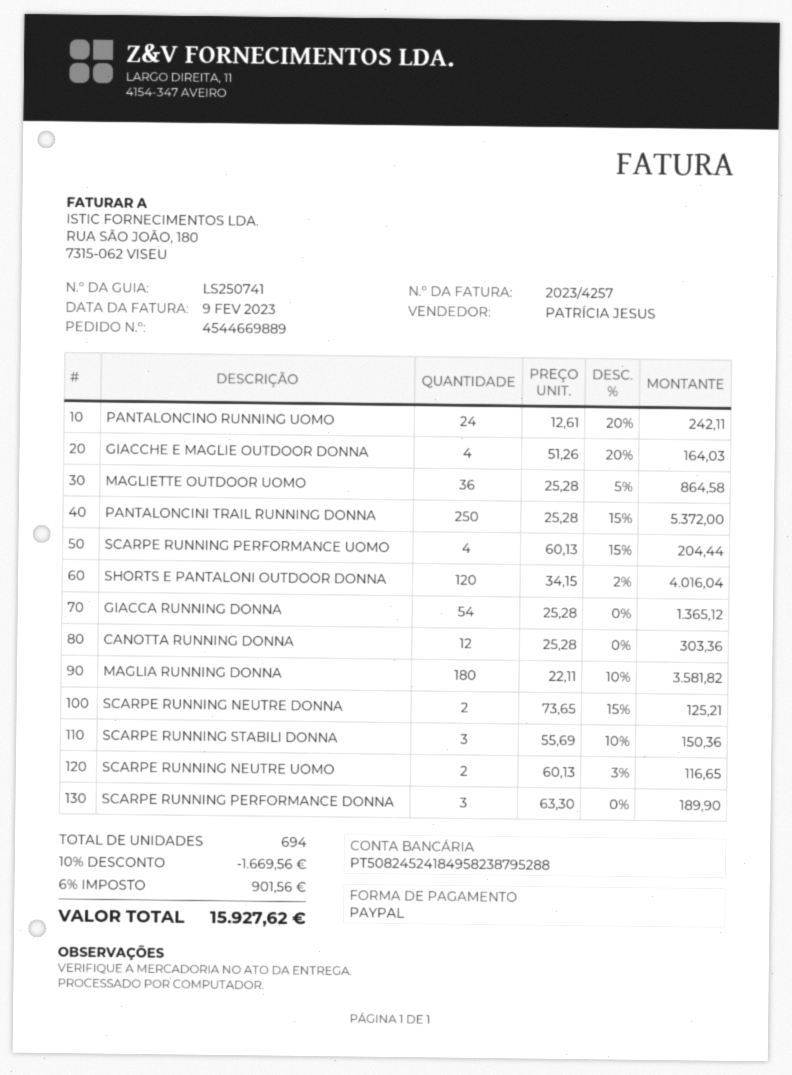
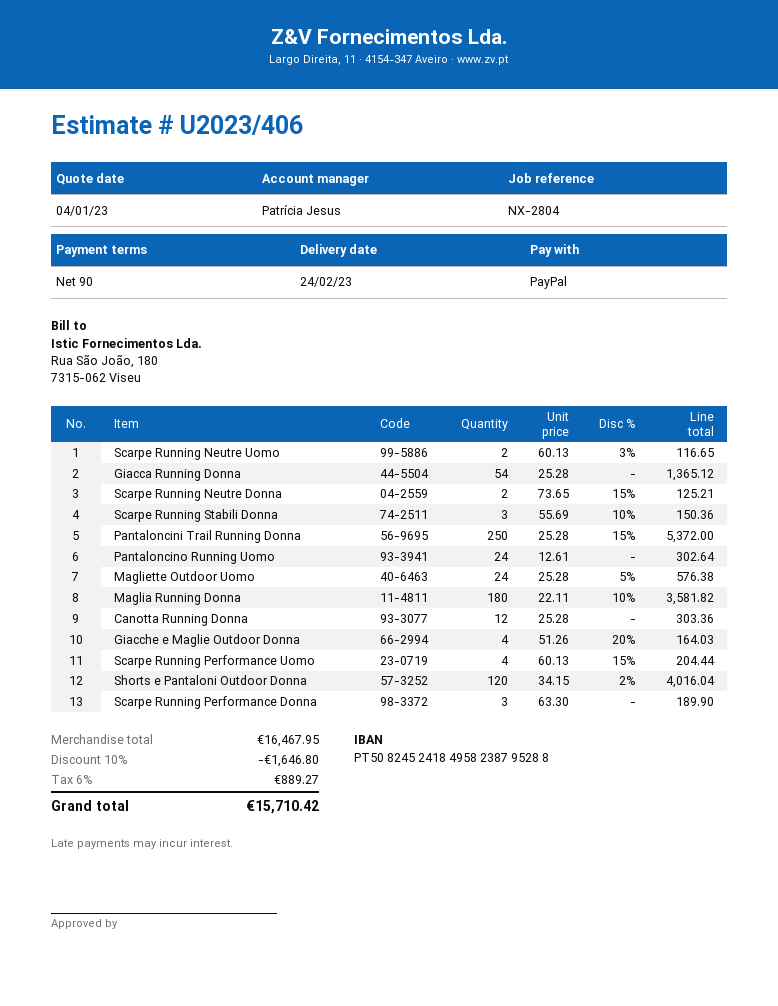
PANTALONCINO RUNNING UOMO: 24 x 12.61 - 20% = 242.11 -> 24 x 12.61 = 302.64
MAGLIETTE OUTDOOR UOMO: 36 x 25.28 - 5% = 864.58 -> 24 x 25.28 - 5% = 576.38
discount: 10% = 1669.56 -> 10% = 1646.80
tax: 6% = 901.56 -> 6% = 889.27
total: 15927.62 -> 15710.42

